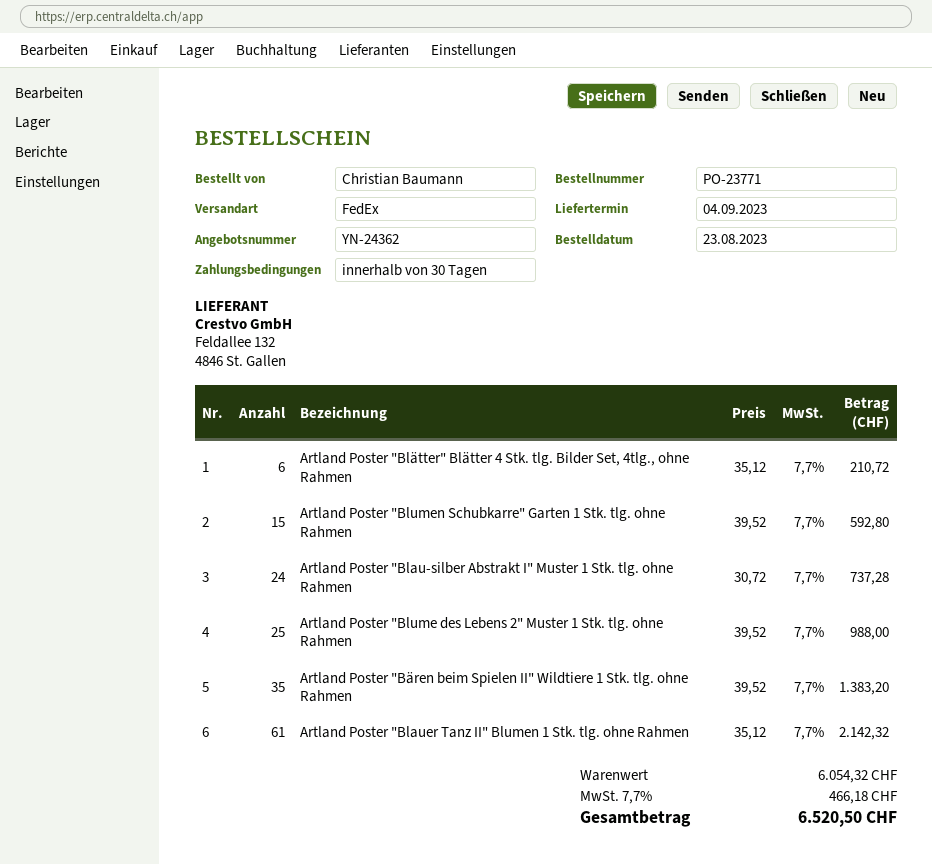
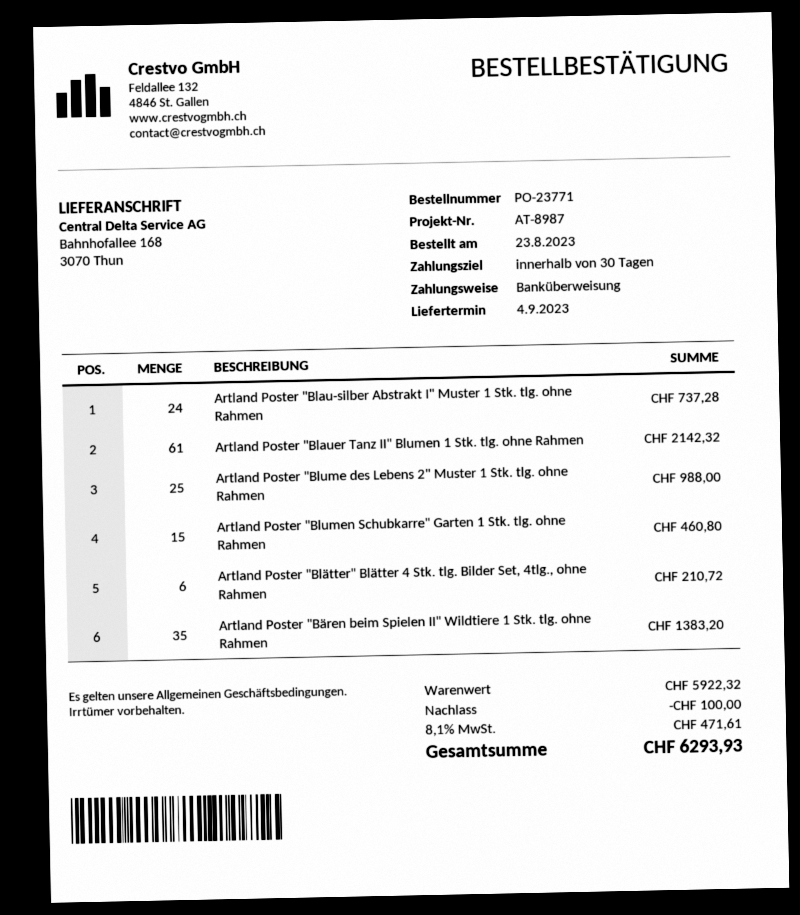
Artland Poster "Blumen Schubkarre" Garten 1 Stk. tlg. ohne Rahmen: 15 for 592.80 -> 15 for 460.80
subtotal: 6054.32 -> 5922.32
discount: none -> 100.00
tax: 7.7% = 466.18 -> 8.1% = 471.61
total: 6520.50 -> 6293.93

